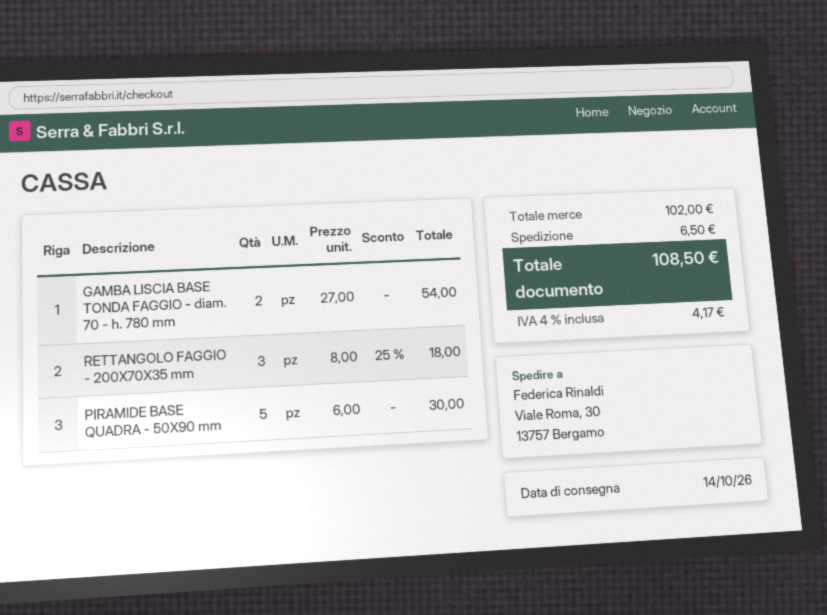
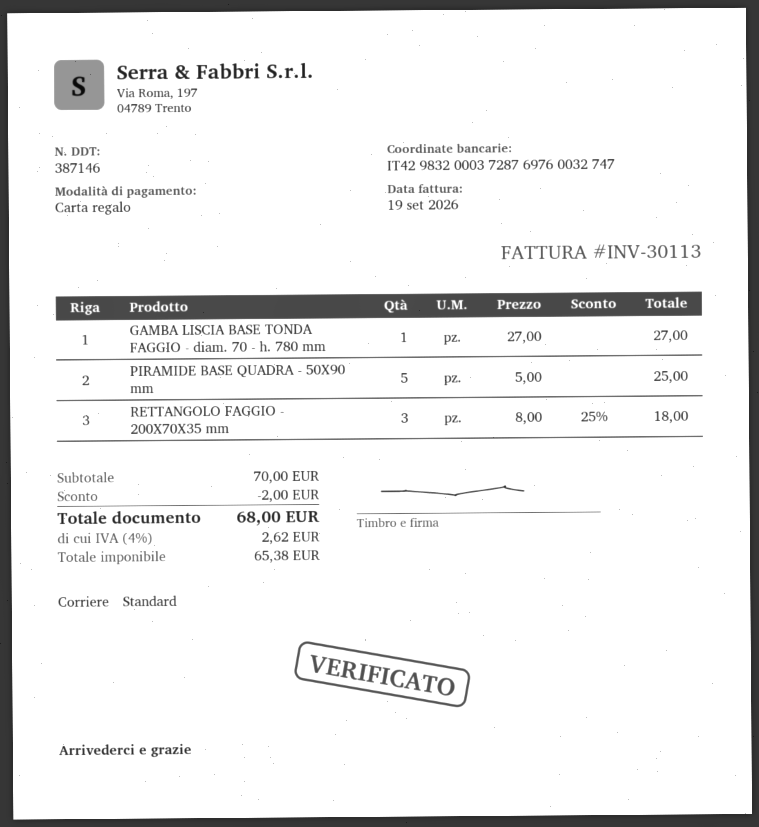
GAMBA LISCIA BASE TONDA FAGGIO - diam. 70 - h. 780 mm: 2 x 27.00 = 54.00 -> 1 x 27.00 = 27.00
PIRAMIDE BASE QUADRA - 50X90 mm: 5 x 6.00 = 30.00 -> 5 x 5.00 = 25.00
subtotal: 102.00 -> 70.00
discount: none -> 2.00
shipping: 6.50 -> none
tax: 4% = 4.17 -> 4% = 2.62
total: 108.50 -> 68.00

